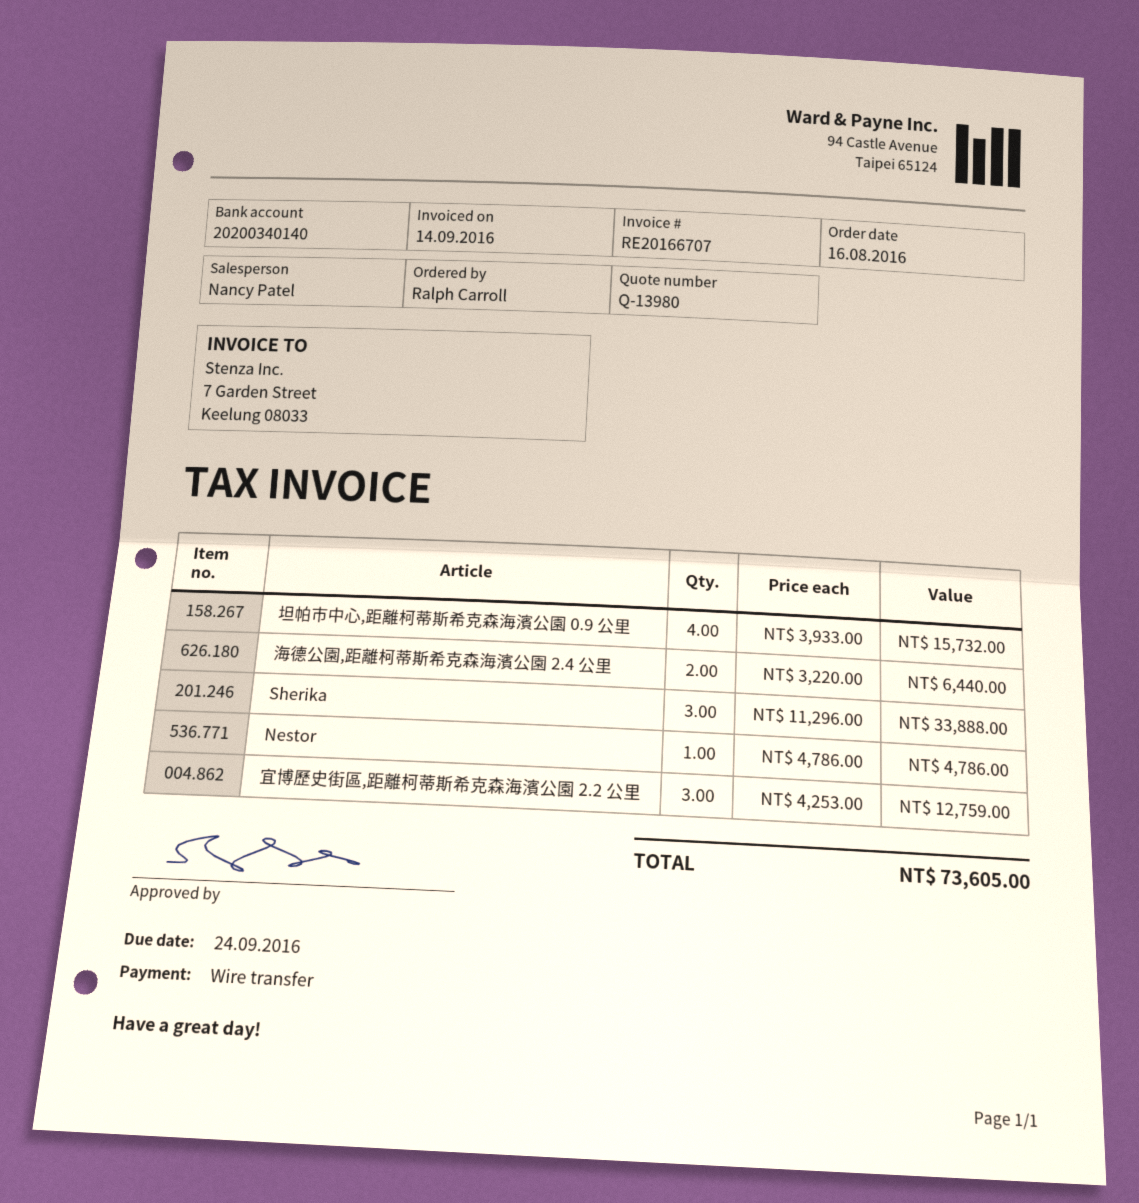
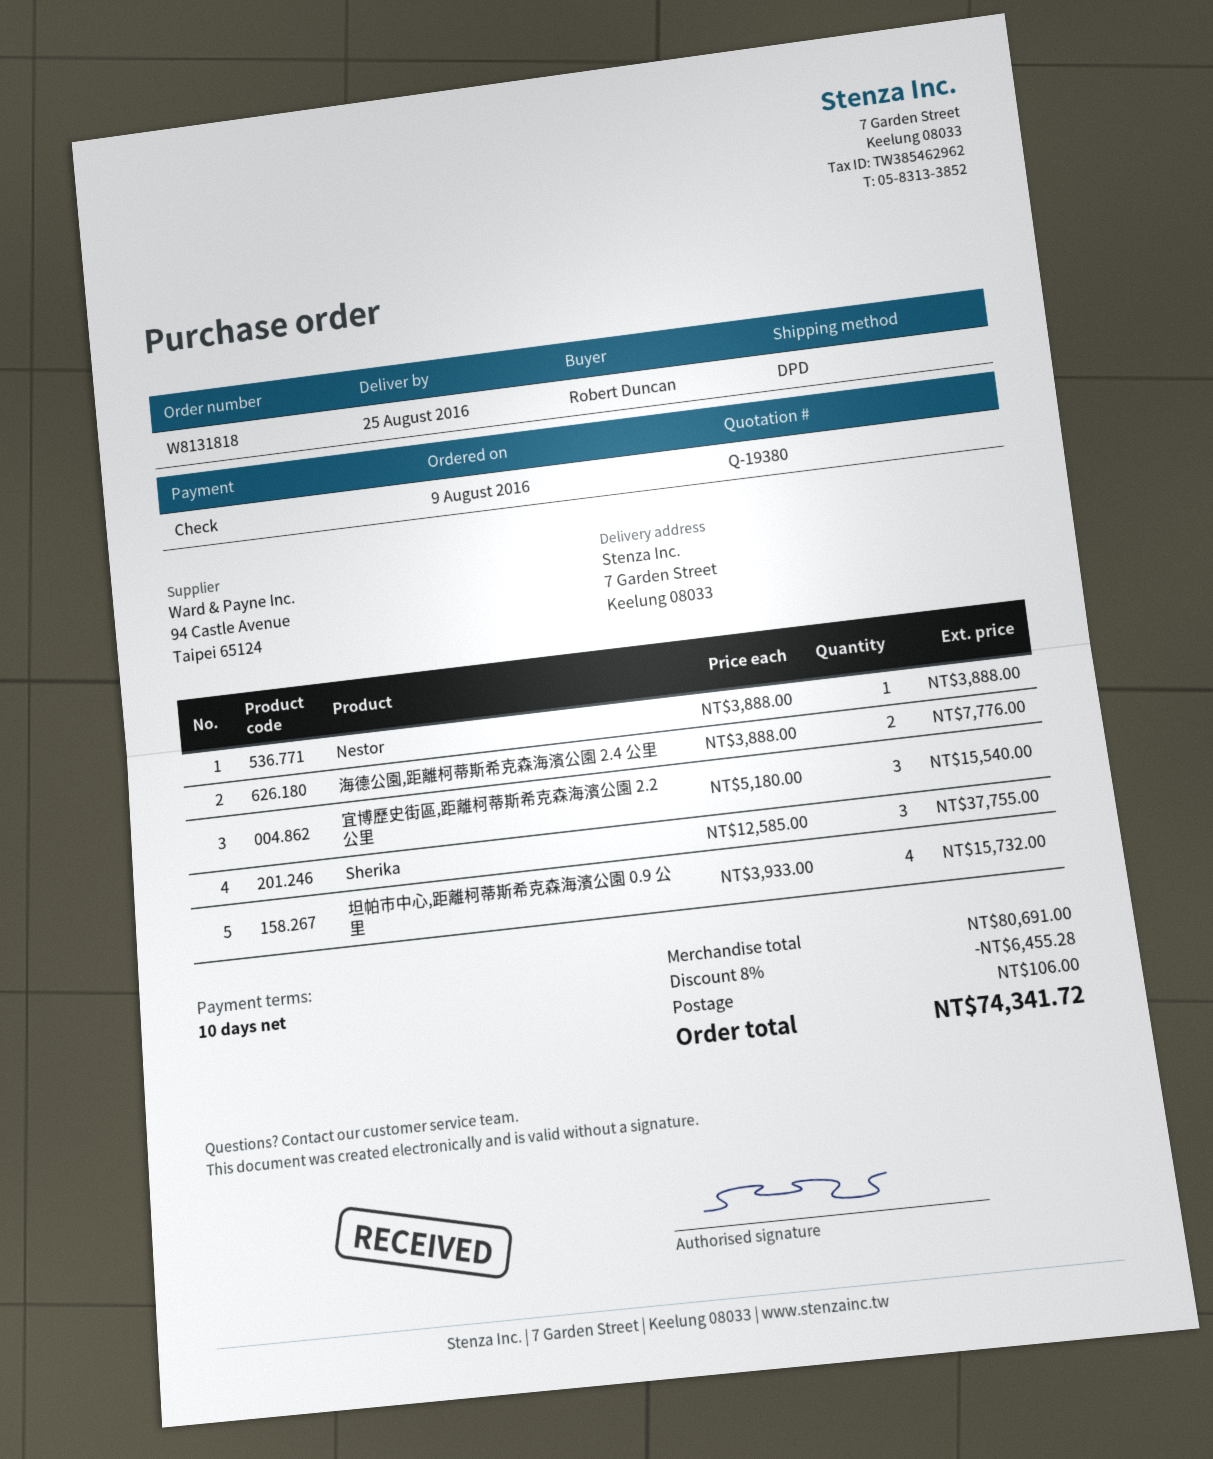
quote number: Q-13980 -> Q-19380
order date: 2016-08-16 -> 2016-08-09
ordered by: Ralph Carroll -> Robert Duncan
payment method: bank transfer -> cheque
海德公園,距離柯蒂斯希克森海濱公園 2.4 公里: 2 x 3220.00 = 6440.00 -> 2 x 3888.00 = 7776.00
Sherika: 3 x 11296.00 = 33888.00 -> 3 x 12585.00 = 37755.00
Nestor: 1 x 4786.00 = 4786.00 -> 1 x 3888.00 = 3888.00
宜博歷史街區,距離柯蒂斯希克森海濱公園 2.2 公里: 3 x 4253.00 = 12759.00 -> 3 x 5180.00 = 15540.00
discount: none -> 8% = 6455.28
shipping: none -> 106.00
total: 73605.00 -> 74341.72

